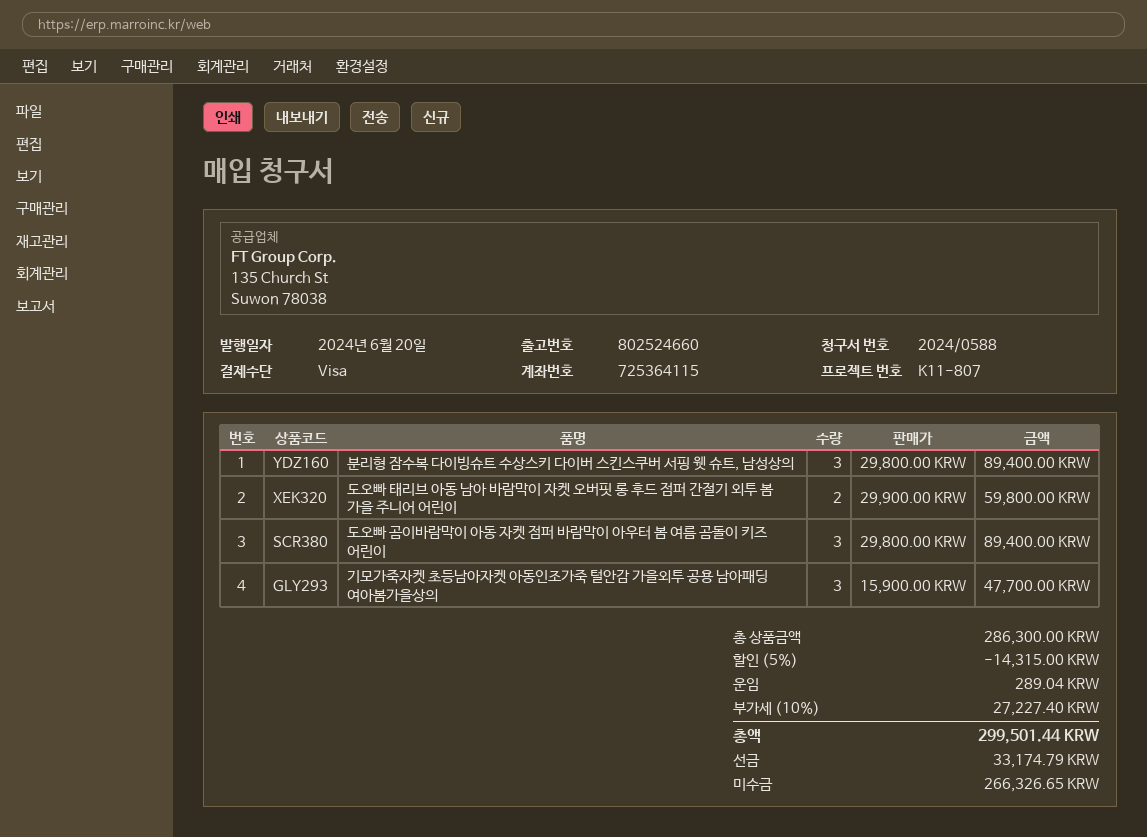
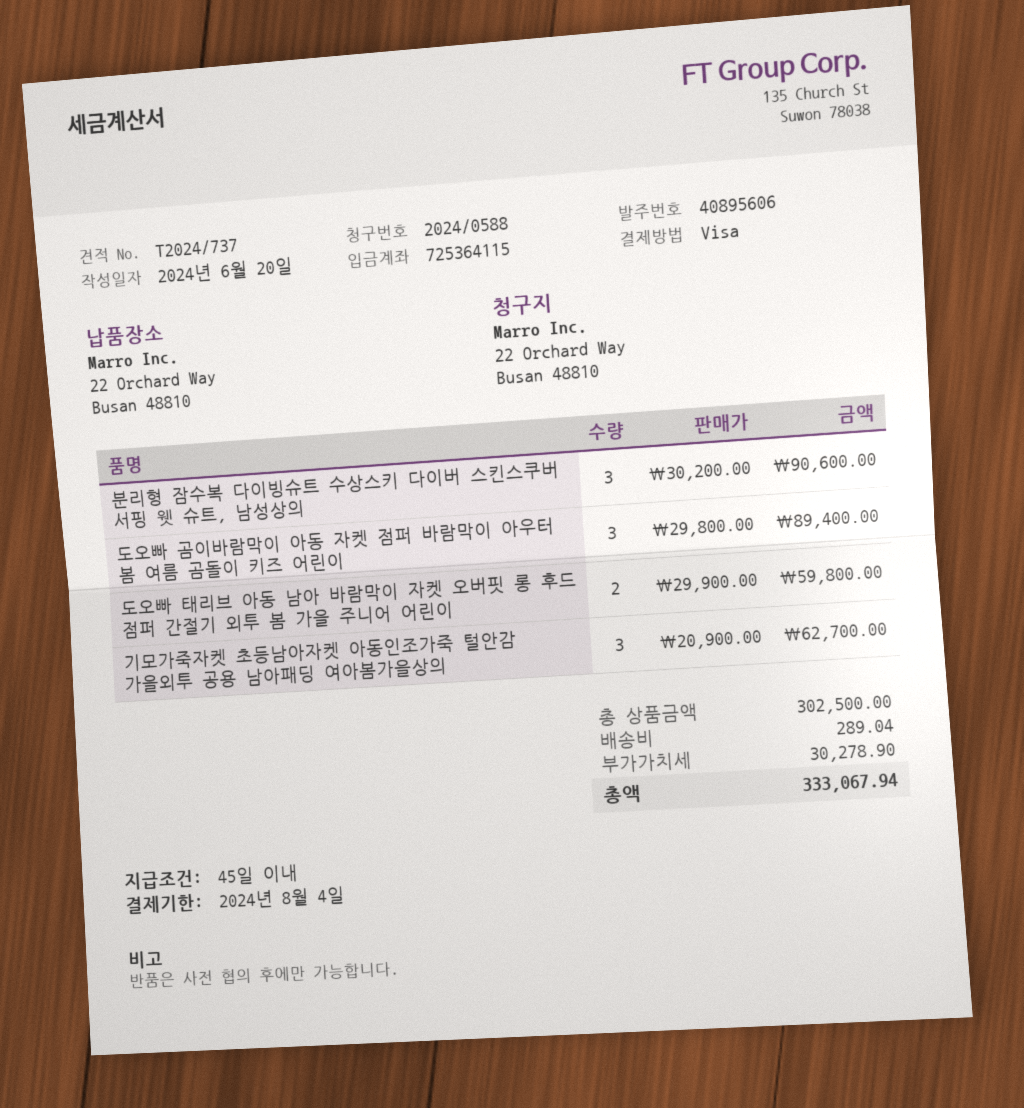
분리형 잠수복 다이빙슈트 수상스키 다이버 스킨스쿠버 서핑 웻 슈트, 남성상의: 3 x 29800.00 = 89400.00 -> 3 x 30200.00 = 90600.00
기모가죽자켓 초등남아자켓 아동인조가죽 털안감 가을외투 공용 남아패딩 여아봄가을상의: 3 x 15900.00 = 47700.00 -> 3 x 20900.00 = 62700.00
subtotal: 286300.00 -> 302500.00
discount: 5% = 14315.00 -> none
tax: 27227.40 -> 30278.90
total: 299501.44 -> 333067.94

